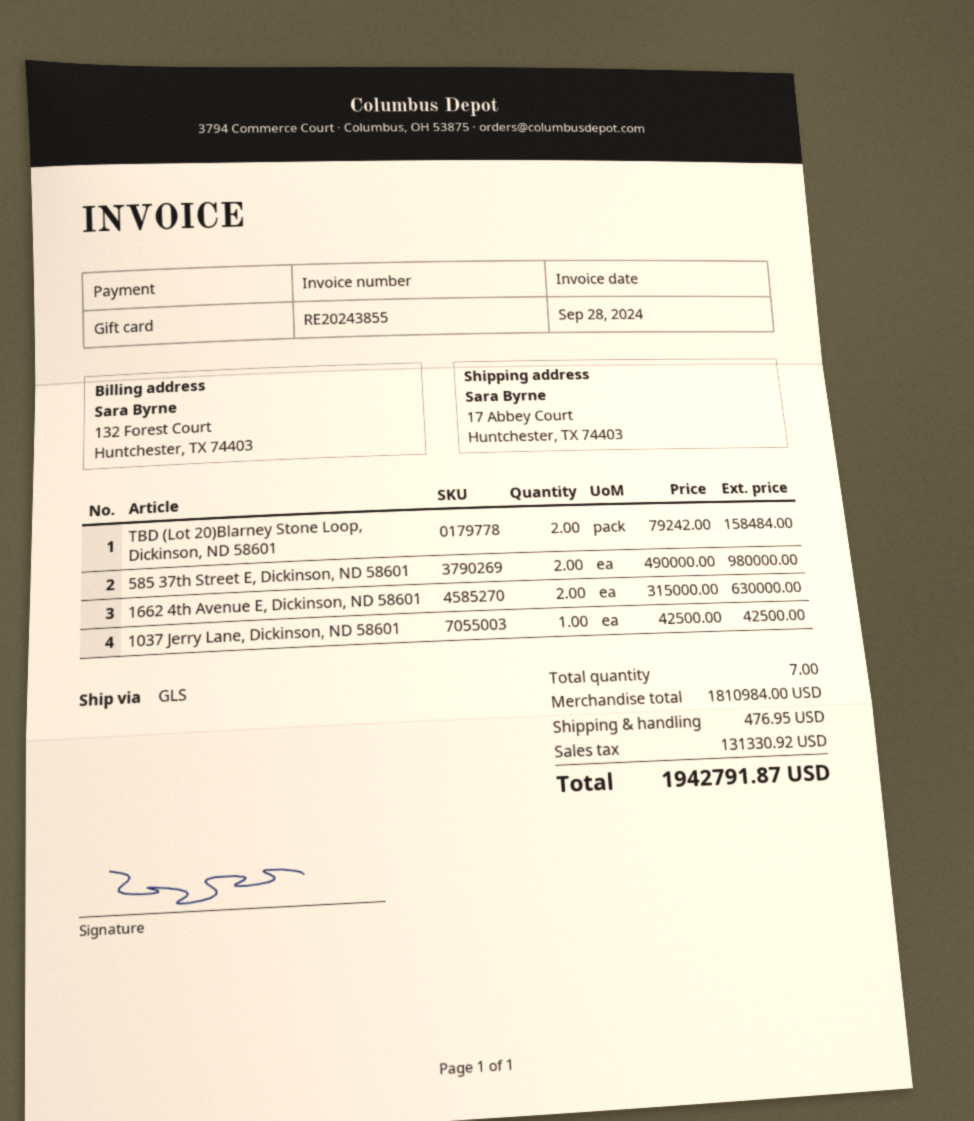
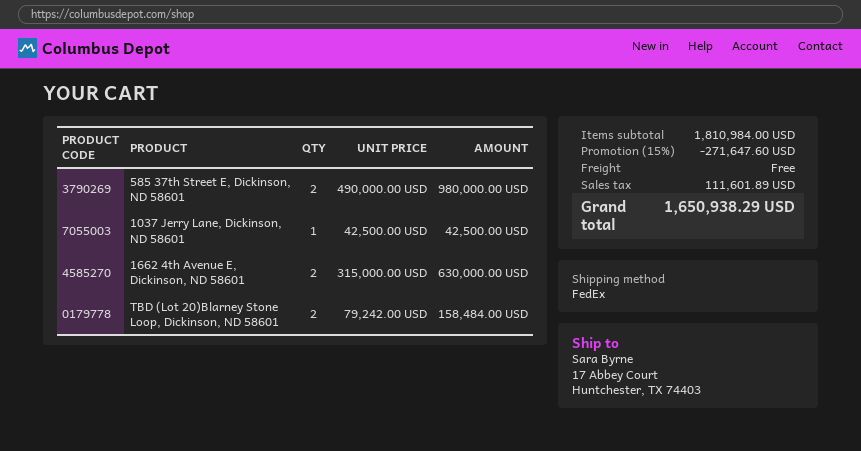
shipping method: GLS -> FedEx
discount: none -> 15% = 271647.60
shipping: 476.95 -> 0.00
tax: 131330.92 -> 111601.89
total: 1942791.87 -> 1650938.29

